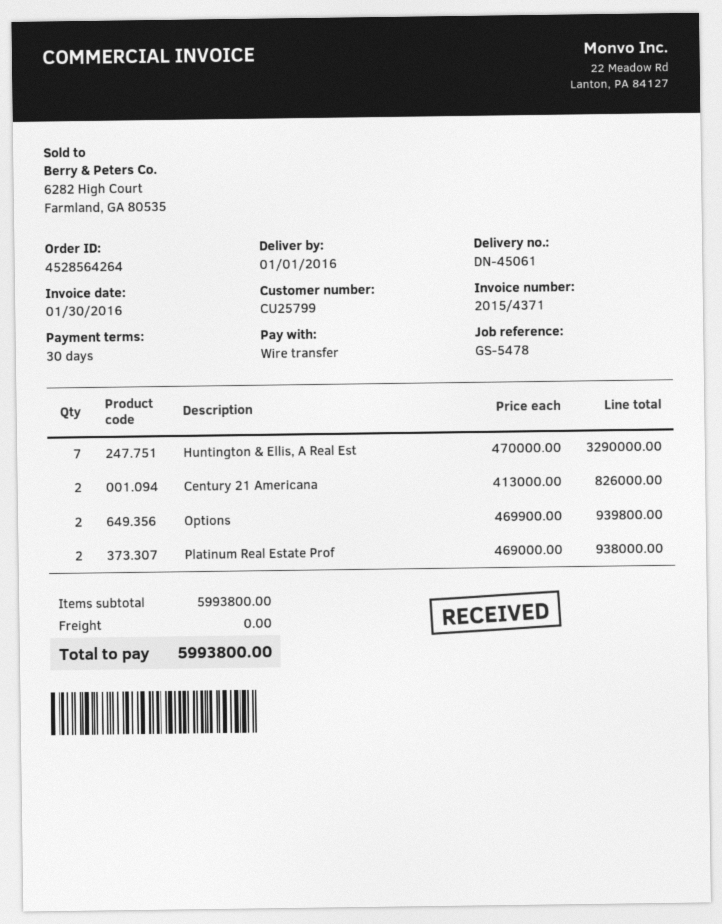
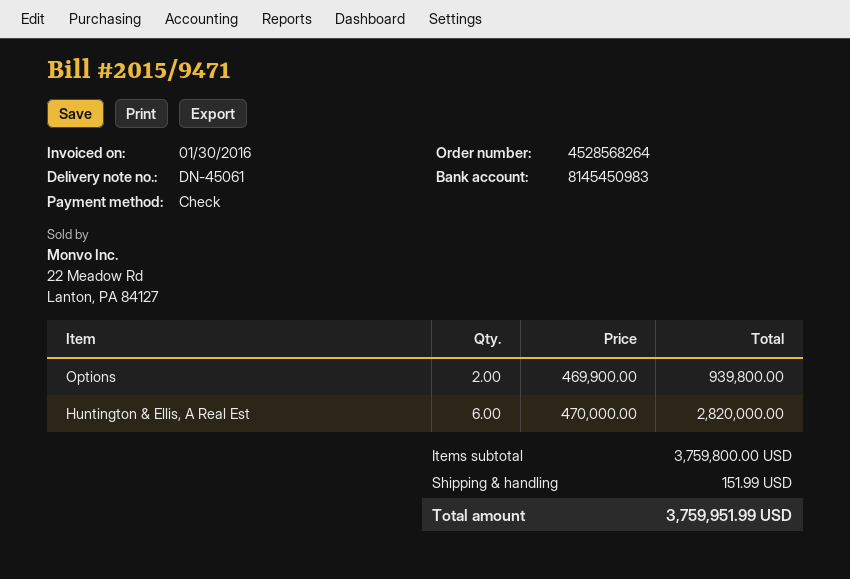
order number: 4528564264 -> 4528568264
invoice number: 2015/4371 -> 2015/9471
payment method: bank transfer -> cheque
Huntington & Ellis, A Real Est: 7 x 470000.00 = 3290000.00 -> 6 x 470000.00 = 2820000.00
Century 21 Americana: 2 x 413000.00 = 826000.00 -> none
Platinum Real Estate Prof: 2 x 469000.00 = 938000.00 -> none
subtotal: 5993800.00 -> 3759800.00
shipping: 0.00 -> 151.99
total: 5993800.00 -> 3759951.99

